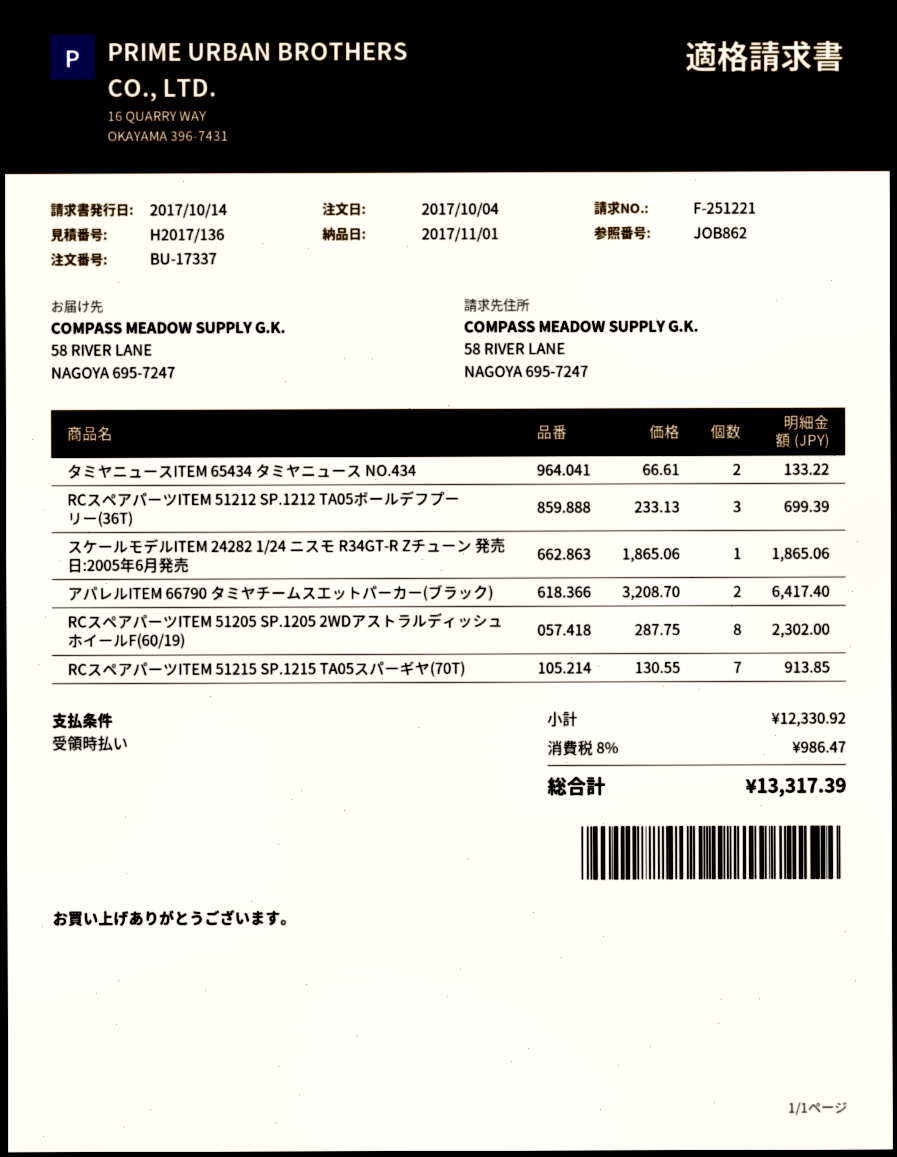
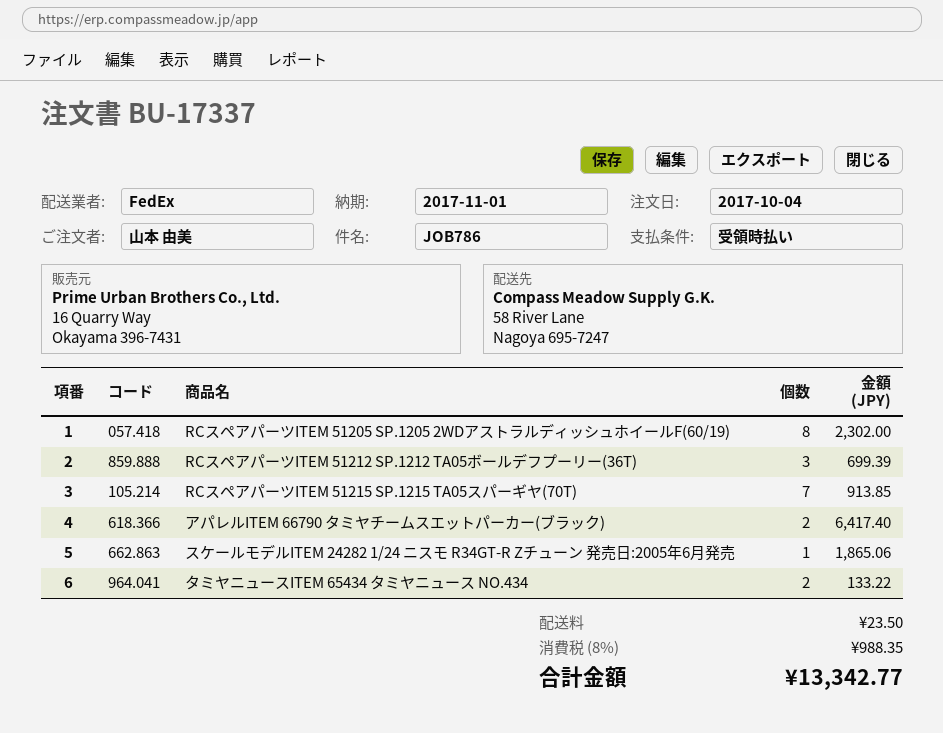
reference: JOB862 -> JOB786
shipping: none -> 23.50
tax: 8% = 986.47 -> 8% = 988.35
total: 13317.39 -> 13342.77

